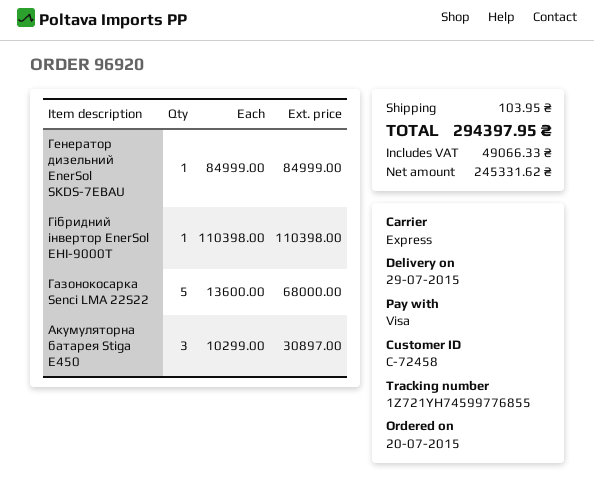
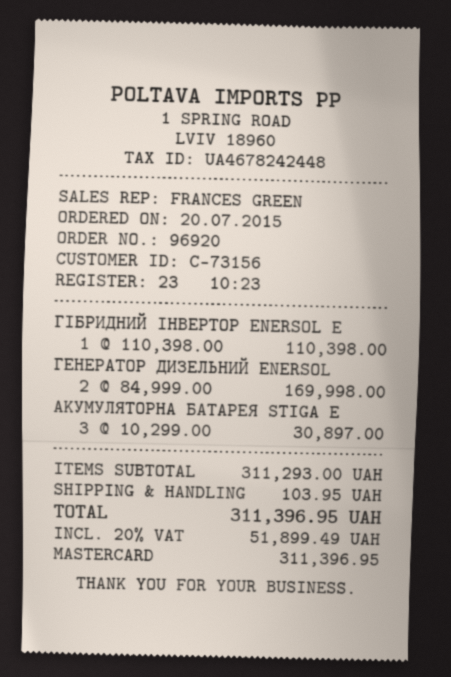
customer number: C-72458 -> C-73156
payment method: Visa -> Mastercard
Генератор дизельний EnerSol SKDS-7EBAU: 1 x 84999.00 = 84999.00 -> 2 x 84999.00 = 169998.00
Газонокосарка Senci LMA 22S22: 5 x 13600.00 = 68000.00 -> none
tax: 49066.33 -> 51899.49
total: 294397.95 -> 311396.95

